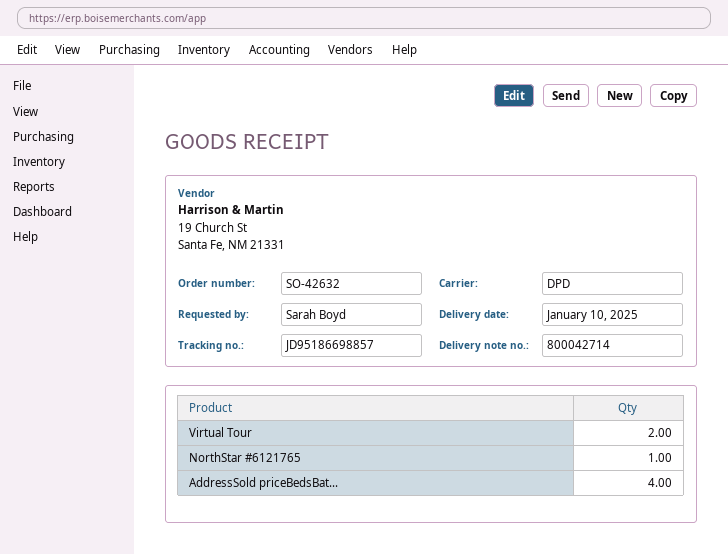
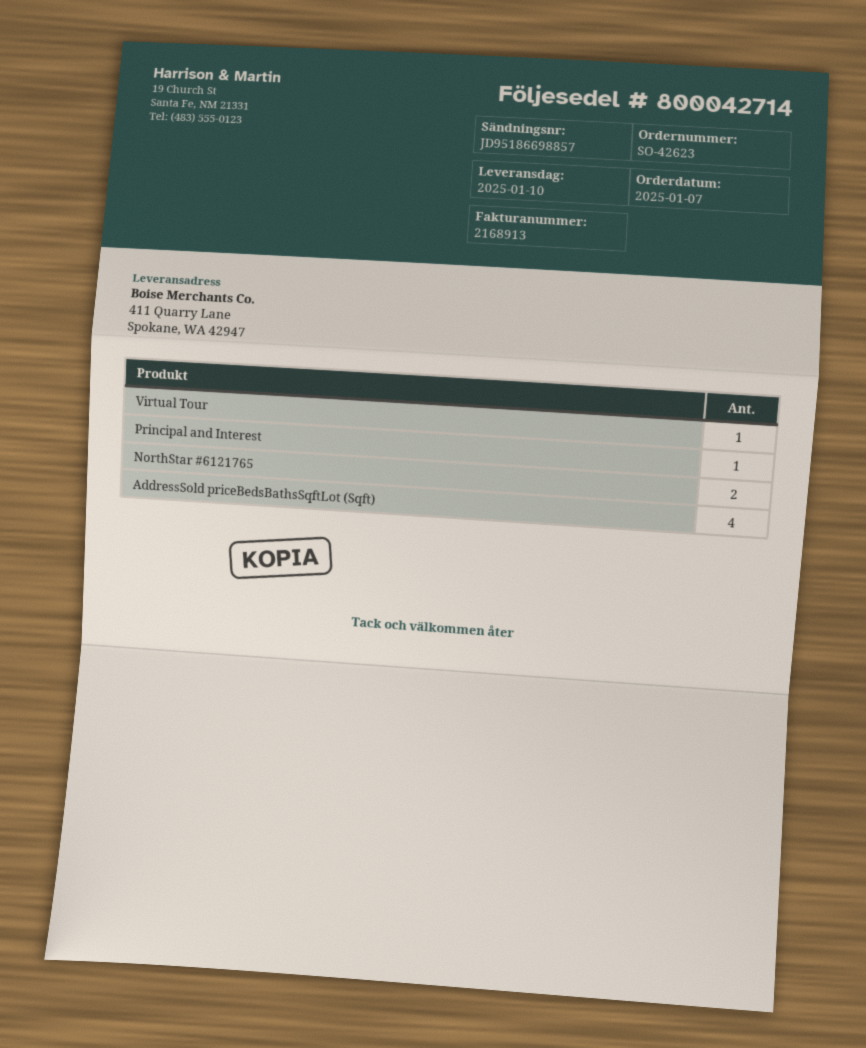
order number: SO-42632 -> SO-42623
Virtual Tour: 2 -> 1
NorthStar #6121765: 1 -> 2
Principal and Interest: none -> 1

